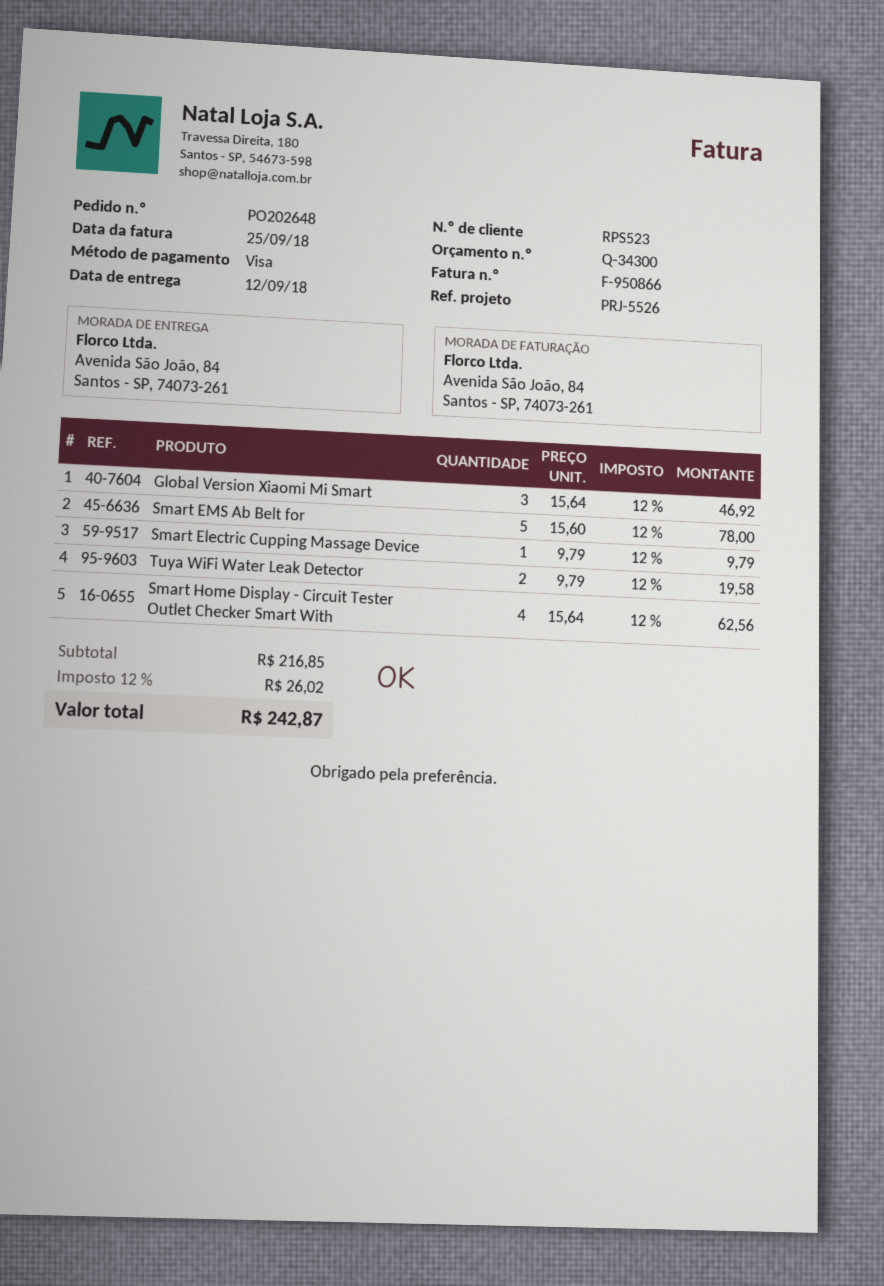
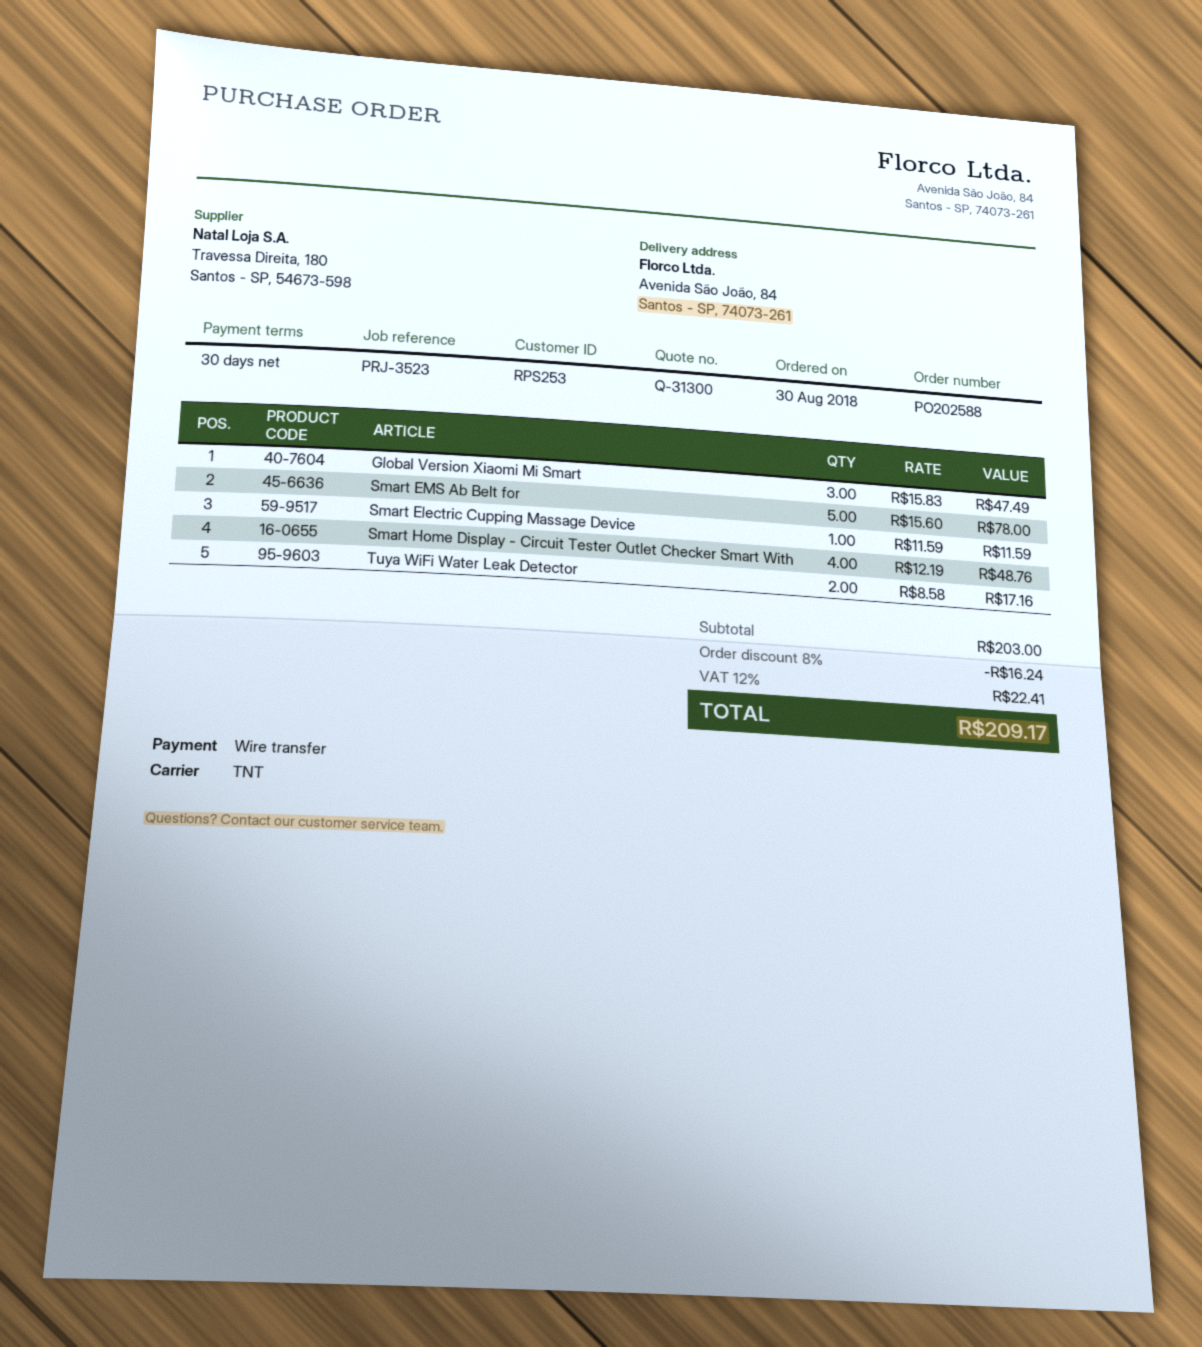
quote number: Q-34300 -> Q-31300
order number: PO202648 -> PO202588
customer number: RPS523 -> RPS253
reference: PRJ-5526 -> PRJ-3523
payment method: Visa -> bank transfer
Global Version Xiaomi Mi Smart: 3 x 15.64 = 46.92 -> 3 x 15.83 = 47.49
Smart Electric Cupping Massage Device: 1 x 9.79 = 9.79 -> 1 x 11.59 = 11.59
Tuya WiFi Water Leak Detector: 2 x 9.79 = 19.58 -> 2 x 8.58 = 17.16
Smart Home Display - Circuit Tester Outlet Checker Smart With: 4 x 15.64 = 62.56 -> 4 x 12.19 = 48.76
subtotal: 216.85 -> 203.00
discount: none -> 8% = 16.24
tax: 12% = 26.02 -> 12% = 22.41
total: 242.87 -> 209.17

